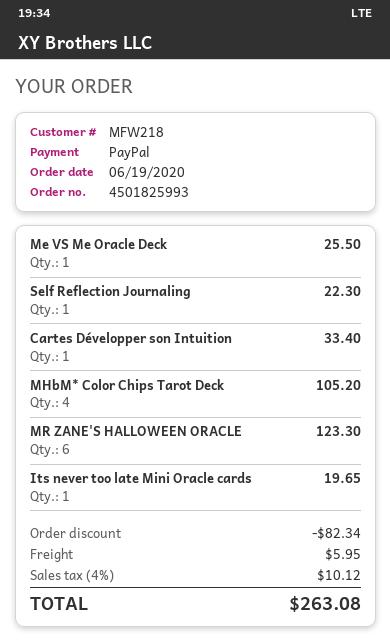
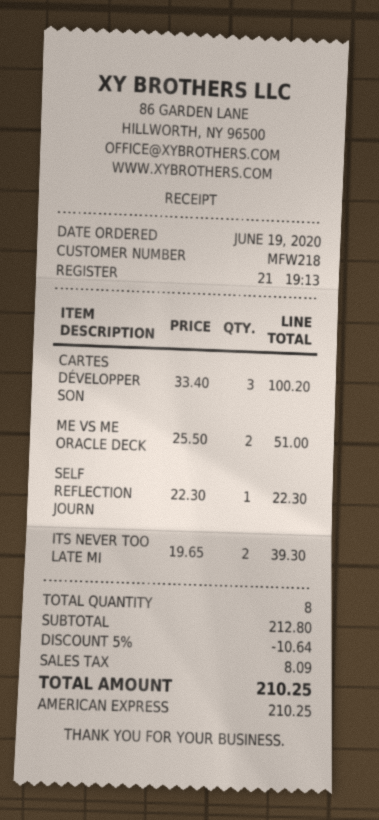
payment method: PayPal -> American Express
Me VS Me Oracle Deck: 1 for 25.50 -> 2 for 51.00
Cartes Développer son Intuition: 1 for 33.40 -> 3 for 100.20
MHbM* Color Chips Tarot Deck: 4 for 105.20 -> none
MR ZANE'S HALLOWEEN ORACLE: 6 for 123.30 -> none
Its never too late Mini Oracle cards: 1 for 19.65 -> 2 for 39.30
discount: 82.34 -> 10.64
shipping: 5.95 -> none
tax: 10.12 -> 8.09
total: 263.08 -> 210.25

